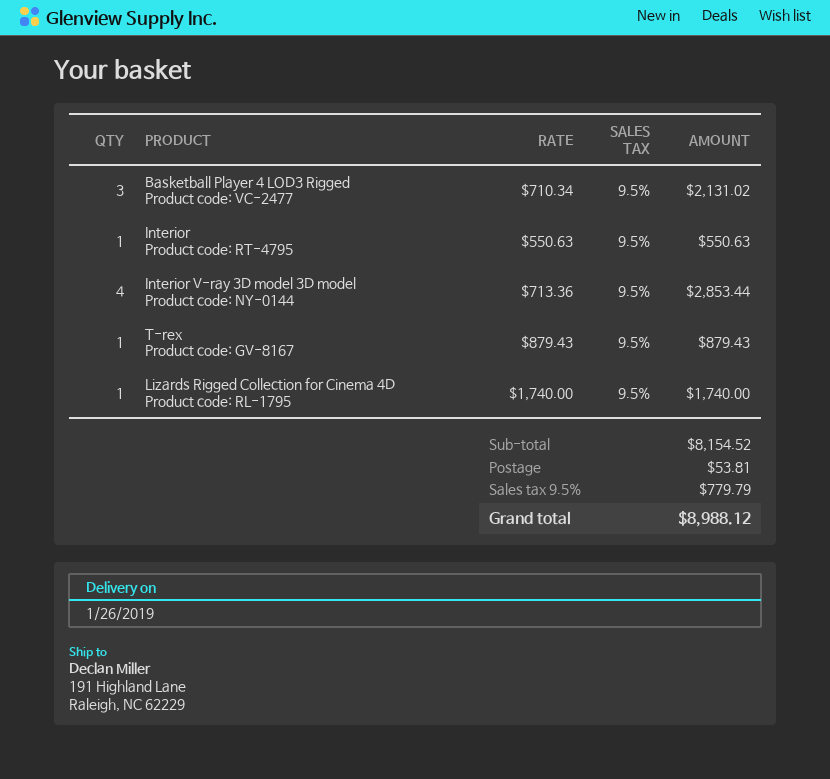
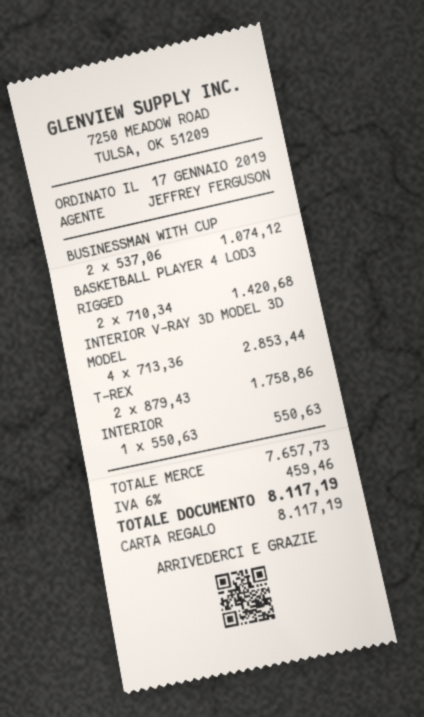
Basketball Player 4 LOD3 Rigged: 3 x 710.34 = 2131.02 -> 2 x 710.34 = 1420.68
T-rex: 1 x 879.43 = 879.43 -> 2 x 879.43 = 1758.86
Lizards Rigged Collection for Cinema 4D: 1 x 1740.00 = 1740.00 -> none
BUSINESSMAN WITH CUP: none -> 2 x 537.06 = 1074.12
subtotal: 8154.52 -> 7657.73
shipping: 53.81 -> none
tax: 9.5% = 779.79 -> 6% = 459.46
total: 8988.12 -> 8117.19

